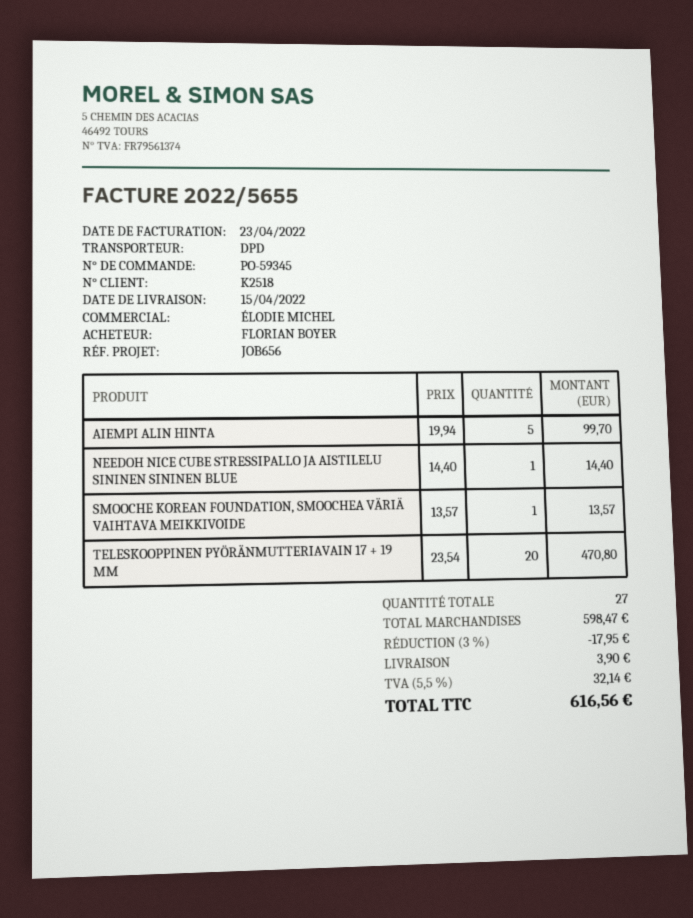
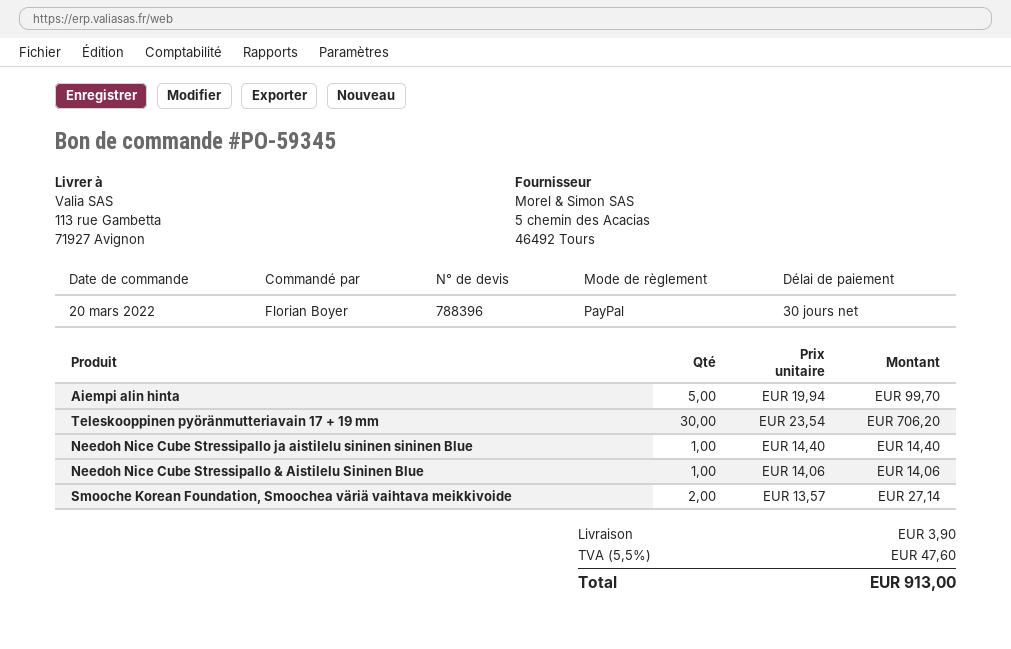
SMOOCHE KOREAN FOUNDATION, SMOOCHEA VÄRIÄ VAIHTAVA MEIKKIVOIDE: 1 x 13.57 = 13.57 -> 2 x 13.57 = 27.14
TELESKOOPPINEN PYÖRÄNMUTTERIAVAIN 17 + 19 MM: 20 x 23.54 = 470.80 -> 30 x 23.54 = 706.20
Needoh Nice Cube Stressipallo & Aistilelu Sininen Blue: none -> 1 x 14.06 = 14.06
discount: 3% = 17.95 -> none
tax: 5.5% = 32.14 -> 5.5% = 47.60
total: 616.56 -> 913.00

